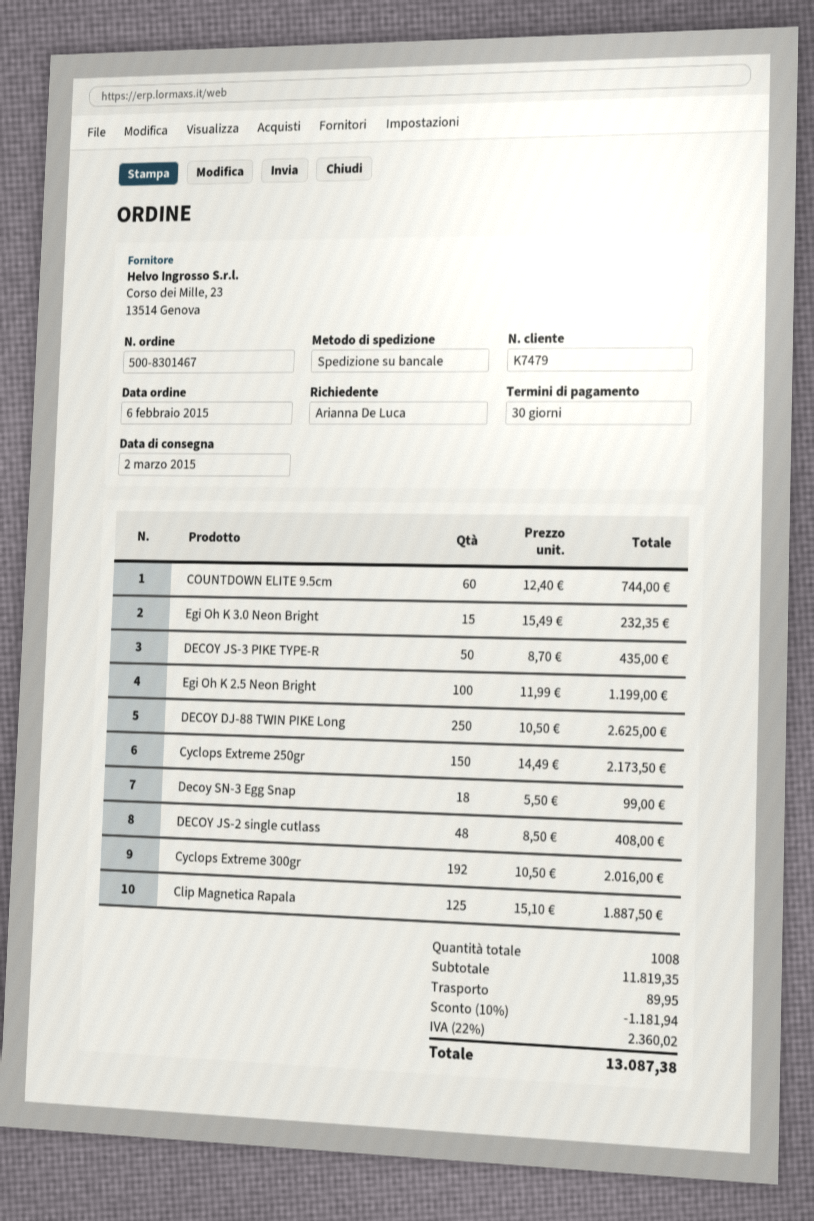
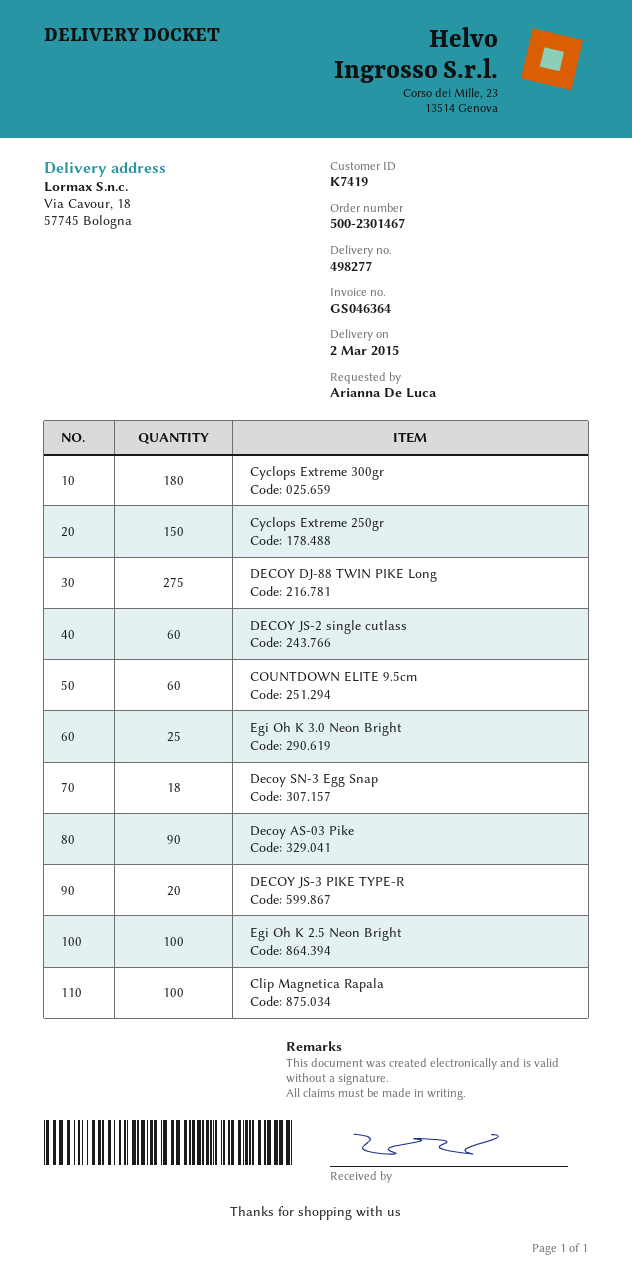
order number: 500-8301467 -> 500-2301467
customer number: K7479 -> K7419
Egi Oh K 3.0 Neon Bright: 15 -> 25
DECOY JS-3 PIKE TYPE-R: 50 -> 20
DECOY DJ-88 TWIN PIKE Long: 250 -> 275
DECOY JS-2 single cutlass: 48 -> 60
Cyclops Extreme 300gr: 192 -> 180
Clip Magnetica Rapala: 125 -> 100
Decoy AS-03 Pike: none -> 90

